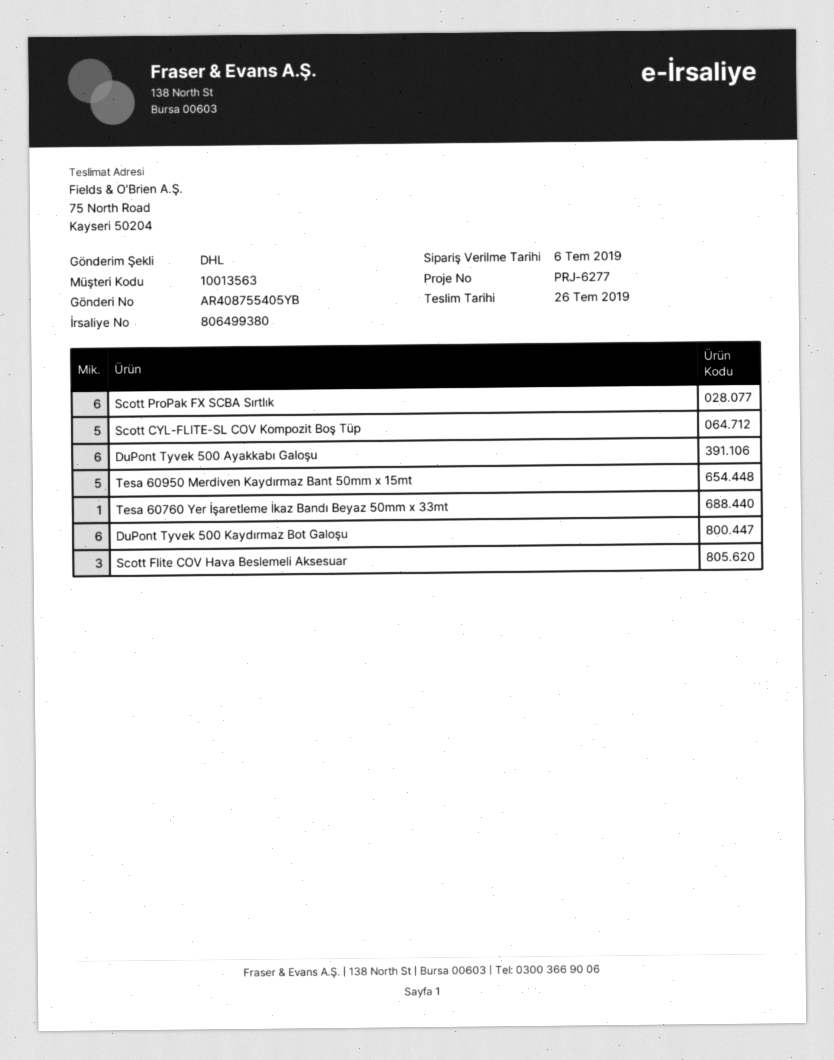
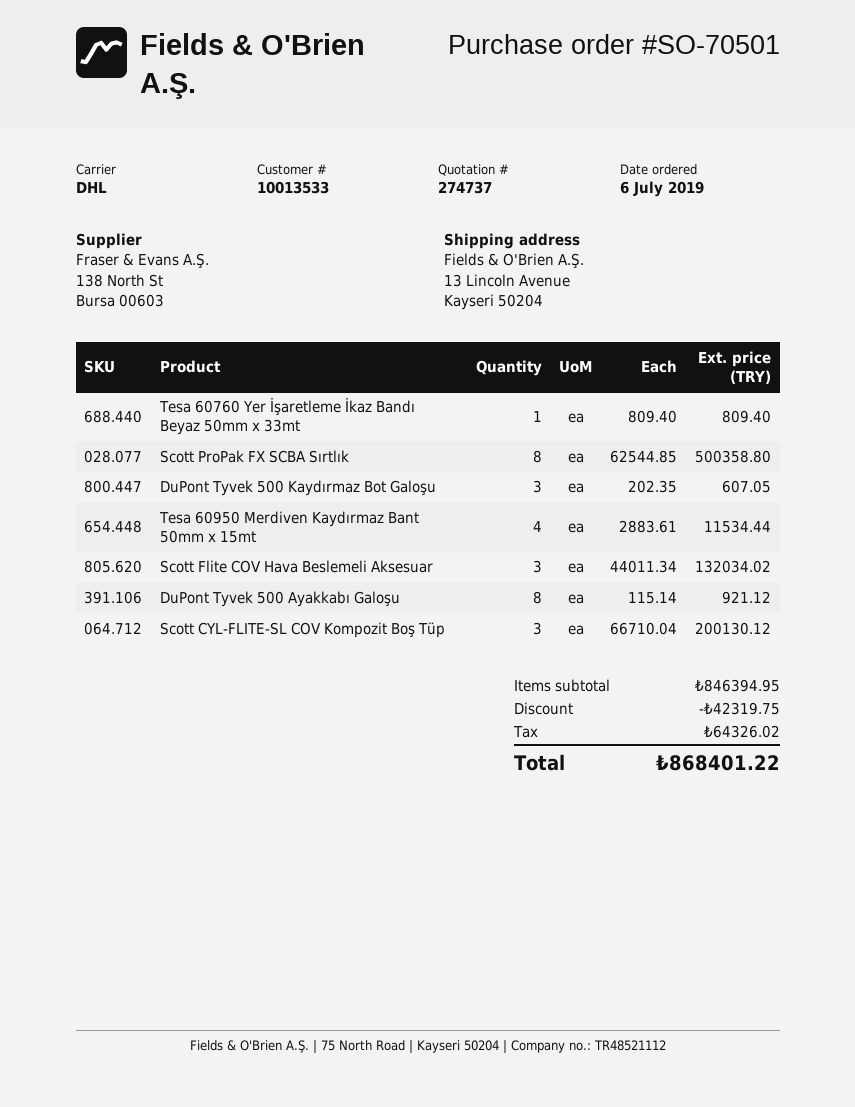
customer number: 10013563 -> 10013533
ship to: 75 North Road, Kayseri 50204 -> 13 Lincoln Avenue, Kayseri 50204
Scott ProPak FX SCBA Sırtlık: 6 -> 8
Scott CYL-FLITE-SL COV Kompozit Boş Tüp: 5 -> 3
DuPont Tyvek 500 Ayakkabı Galoşu: 6 -> 8
Tesa 60950 Merdiven Kaydırmaz Bant 50mm x 15mt: 5 -> 4
DuPont Tyvek 500 Kaydırmaz Bot Galoşu: 6 -> 3

